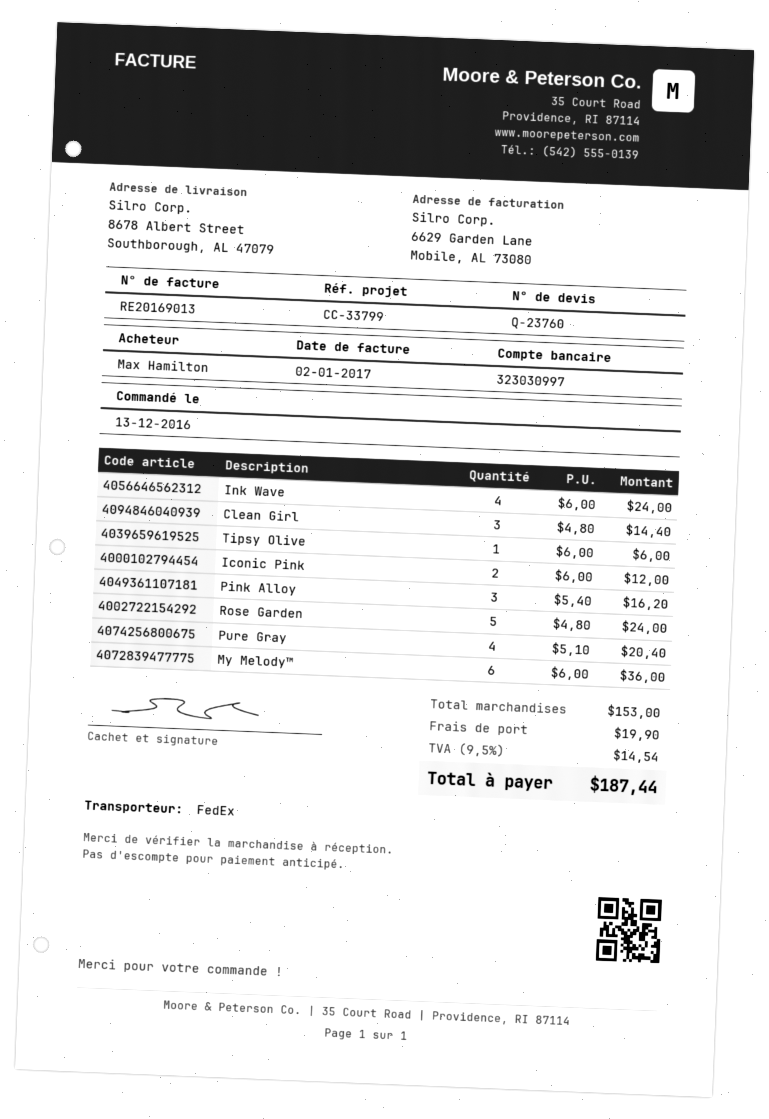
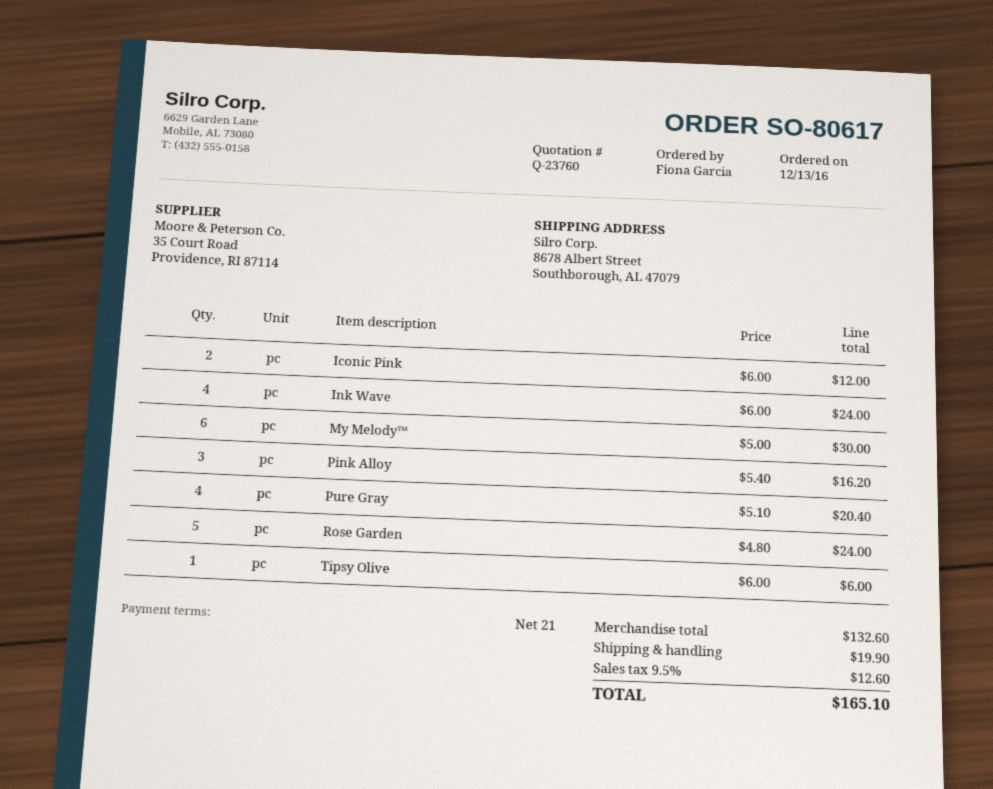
ordered by: Max Hamilton -> Fiona Garcia
Clean Girl: 3 x 4.80 = 14.40 -> none
My Melody™: 6 x 6.00 = 36.00 -> 6 x 5.00 = 30.00
subtotal: 153.00 -> 132.60
tax: 9.5% = 14.54 -> 9.5% = 12.60
total: 187.44 -> 165.10

